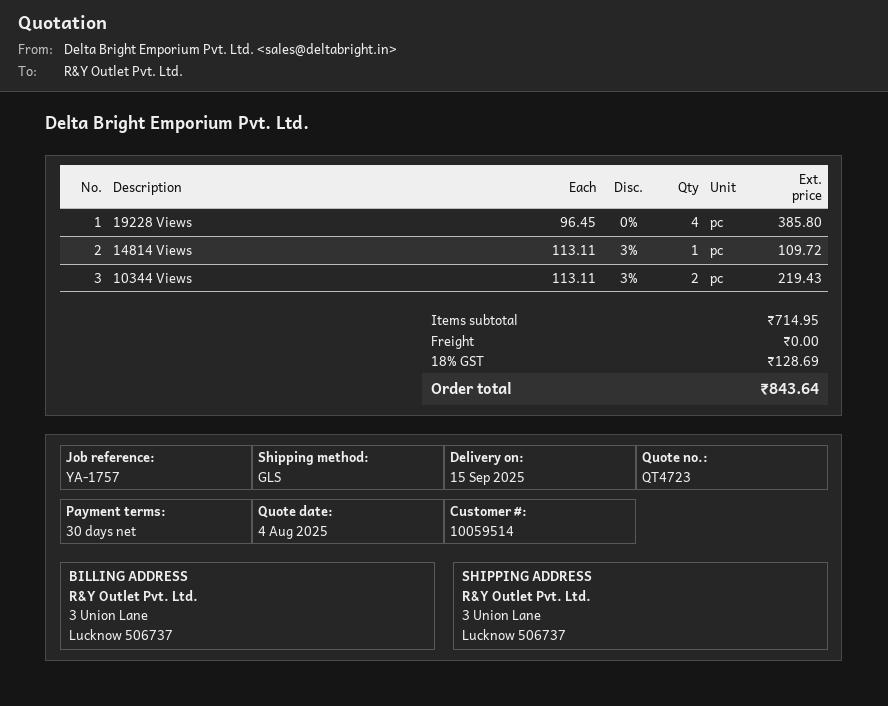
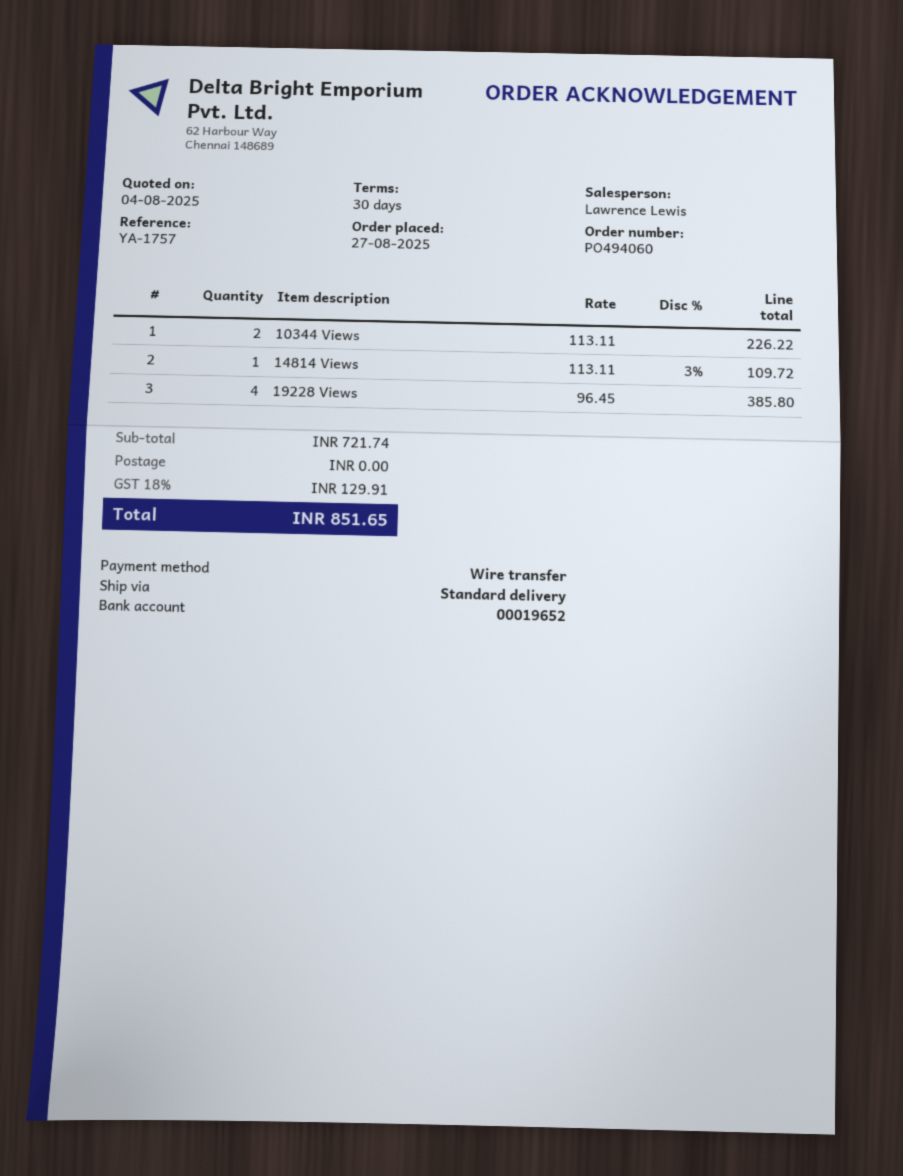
shipping method: GLS -> standard
10344 Views: 2 x 113.11 - 3% = 219.43 -> 2 x 113.11 = 226.22
subtotal: 714.95 -> 721.74
tax: 18% = 128.69 -> 18% = 129.91
total: 843.64 -> 851.65

